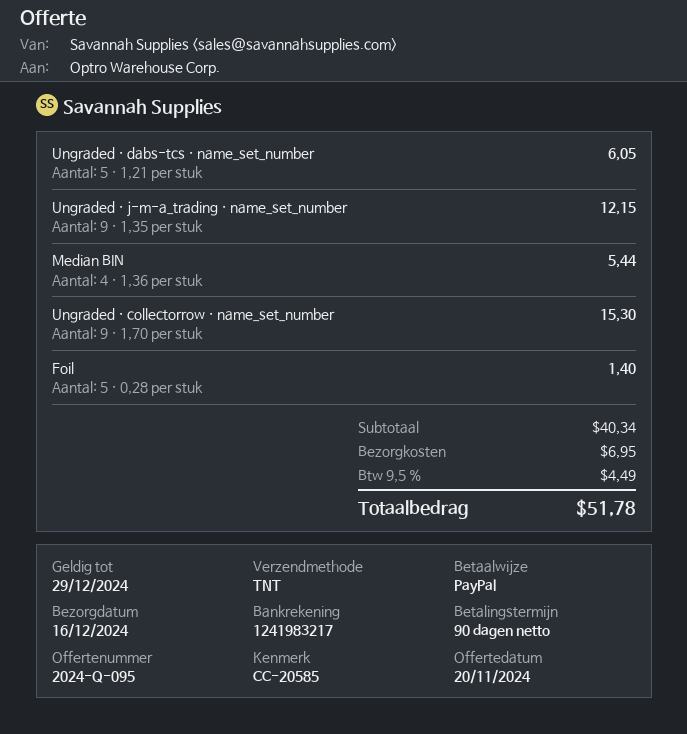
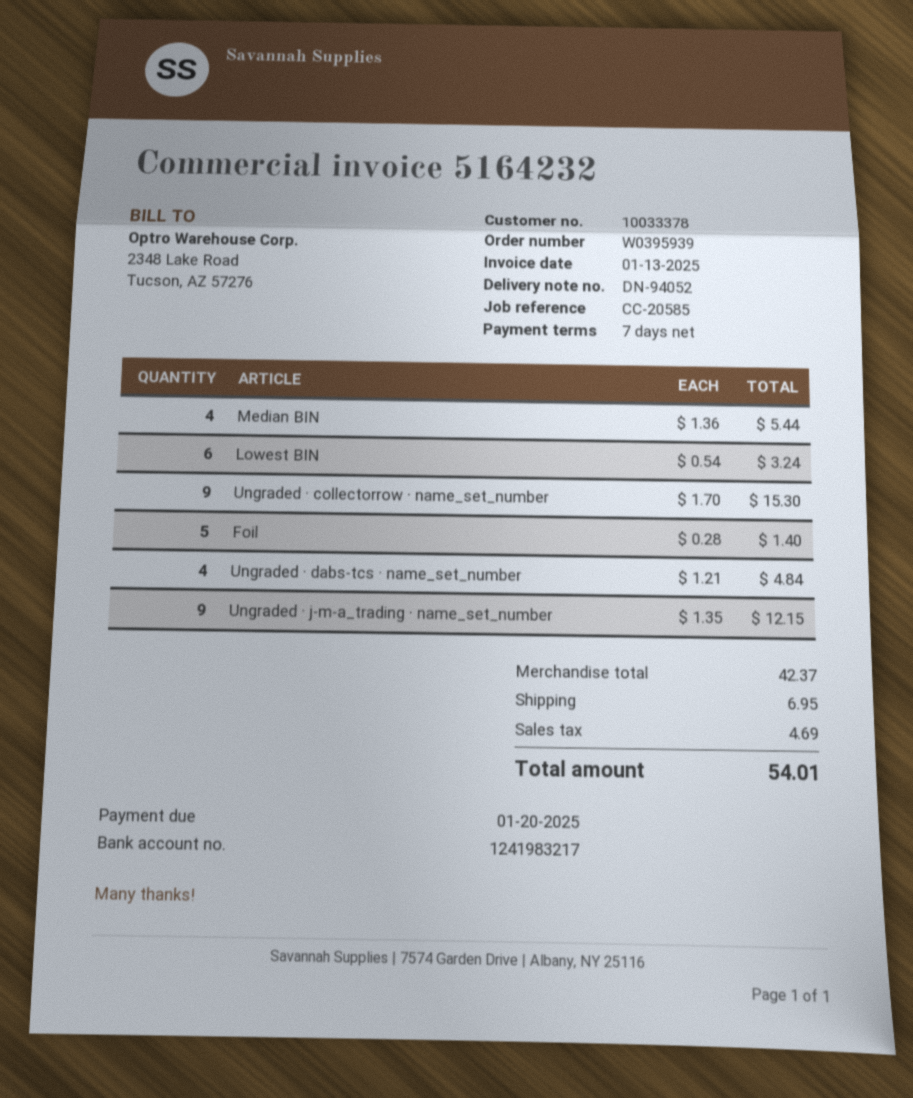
payment terms: 90 days -> 7 days
Ungraded · dabs-tcs · name_set_number: 5 x 1.21 = 6.05 -> 4 x 1.21 = 4.84
Lowest BIN: none -> 6 x 0.54 = 3.24
subtotal: 40.34 -> 42.37
tax: 4.49 -> 4.69
total: 51.78 -> 54.01

